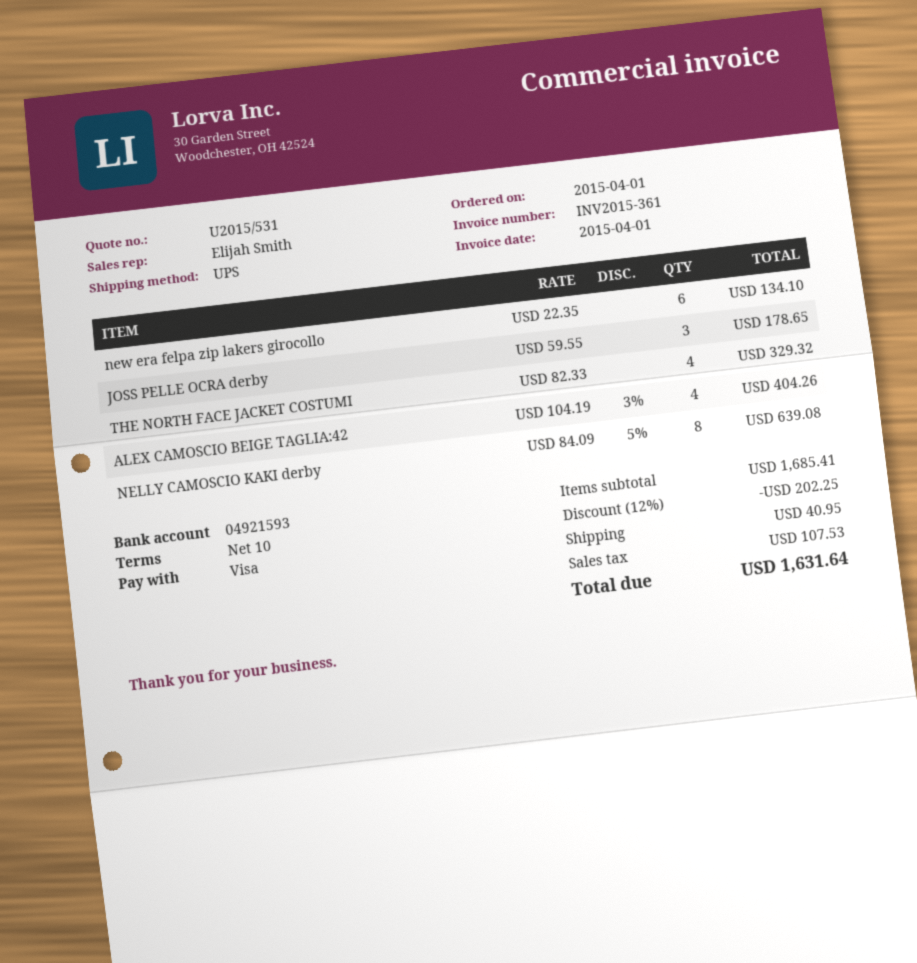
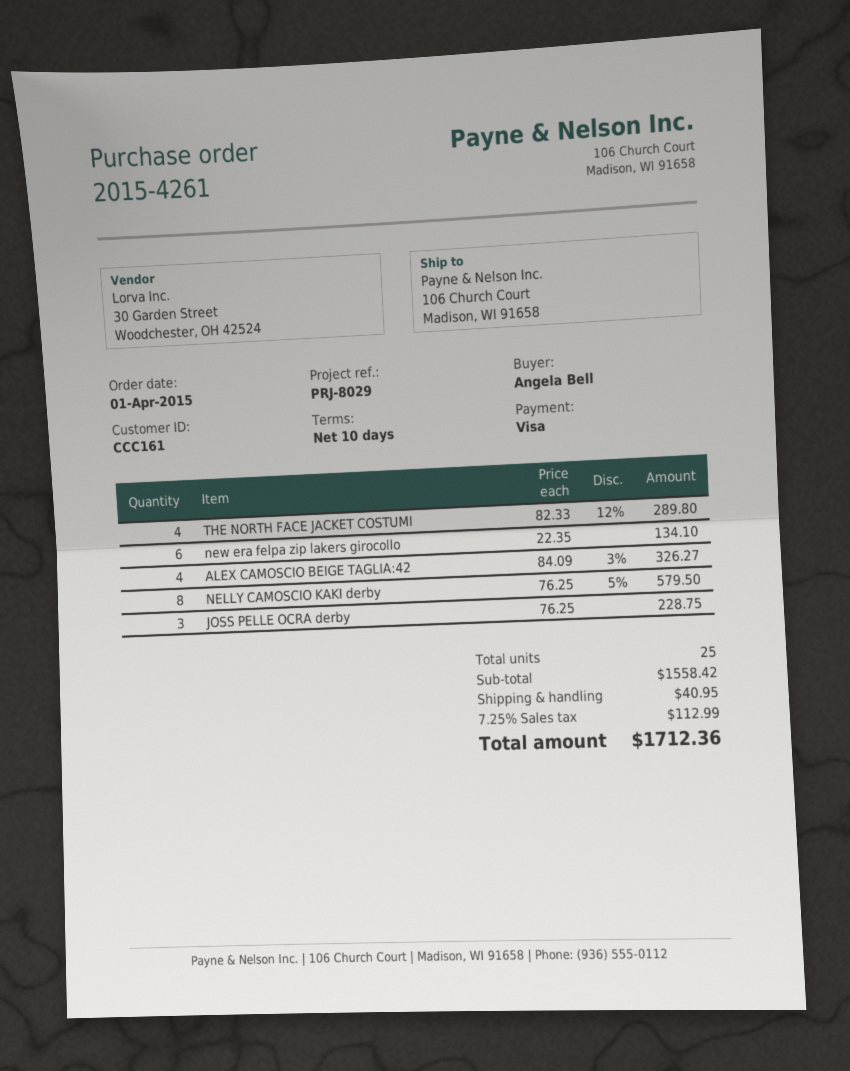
JOSS PELLE OCRA derby: 3 x 59.55 = 178.65 -> 3 x 76.25 = 228.75
THE NORTH FACE JACKET COSTUMI: 4 x 82.33 = 329.32 -> 4 x 82.33 - 12% = 289.80
ALEX CAMOSCIO BEIGE TAGLIA:42: 4 x 104.19 - 3% = 404.26 -> 4 x 84.09 - 3% = 326.27
NELLY CAMOSCIO KAKI derby: 8 x 84.09 - 5% = 639.08 -> 8 x 76.25 - 5% = 579.50
subtotal: 1685.41 -> 1558.42
discount: 12% = 202.25 -> none
tax: 107.53 -> 112.99
total: 1631.64 -> 1712.36

